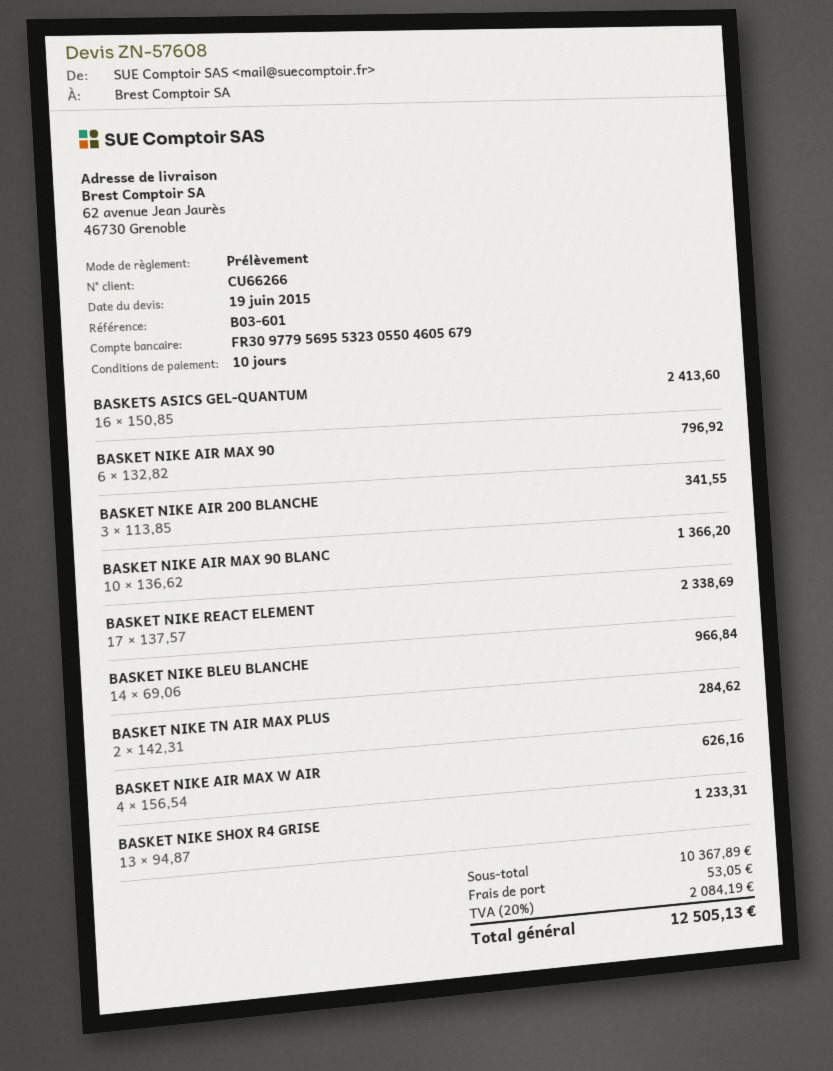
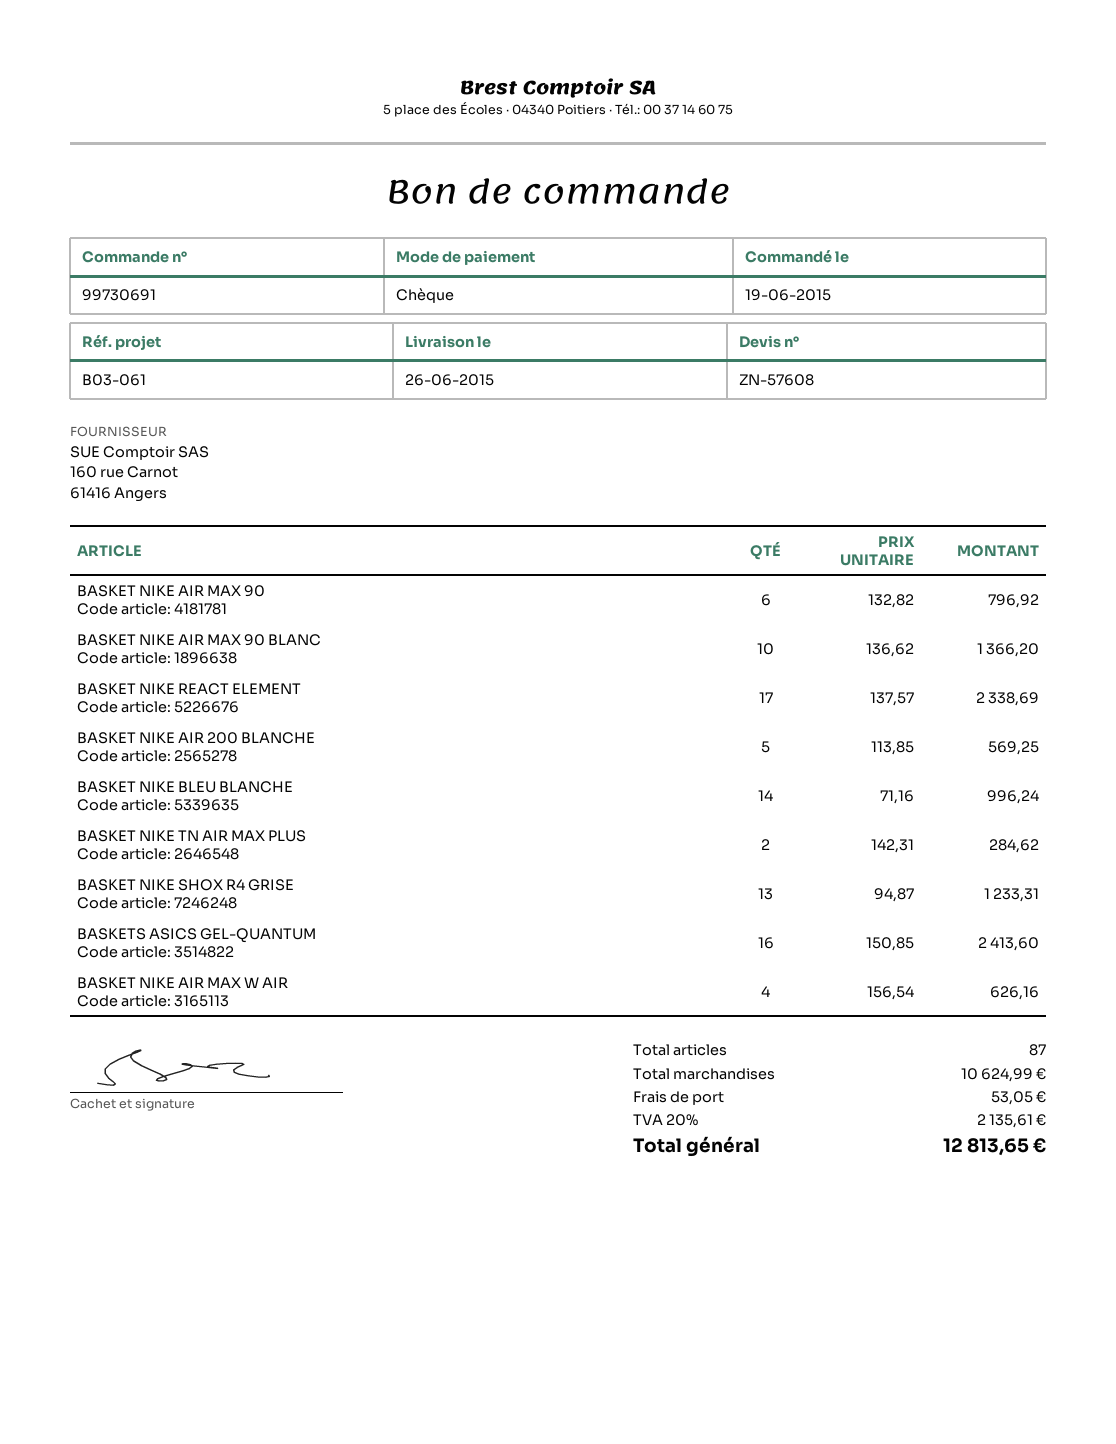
reference: B03-601 -> B03-061
payment method: direct debit -> cheque
BASKET NIKE AIR 200 BLANCHE: 3 x 113.85 = 341.55 -> 5 x 113.85 = 569.25
BASKET NIKE BLEU BLANCHE: 14 x 69.06 = 966.84 -> 14 x 71.16 = 996.24
subtotal: 10367.89 -> 10624.99
tax: 20% = 2084.19 -> 20% = 2135.61
total: 12505.13 -> 12813.65

